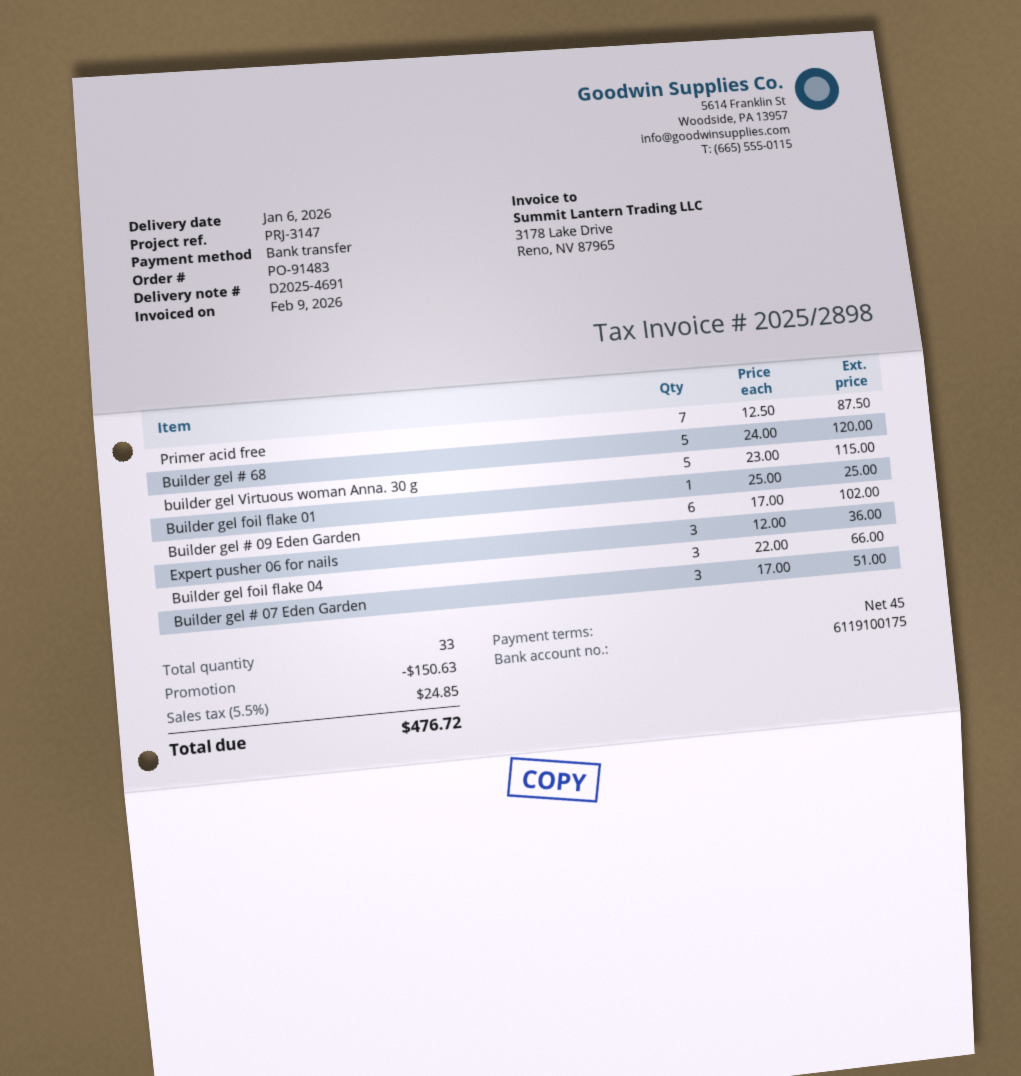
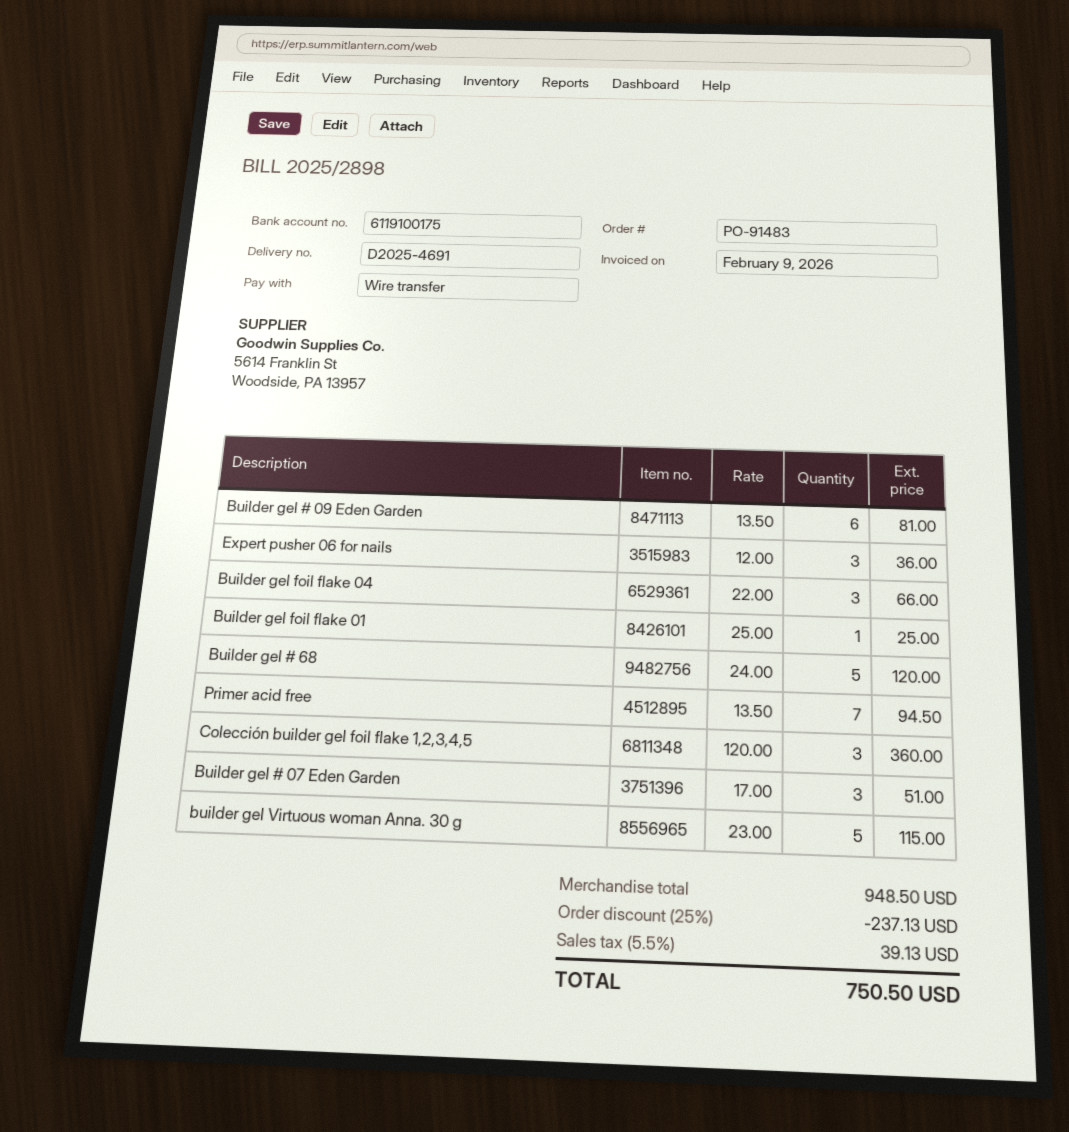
Primer acid free: 7 x 12.50 = 87.50 -> 7 x 13.50 = 94.50
Builder gel # 09 Eden Garden: 6 x 17.00 = 102.00 -> 6 x 13.50 = 81.00
Colección builder gel foil flake 1,2,3,4,5: none -> 3 x 120.00 = 360.00
discount: 150.63 -> 237.13
tax: 5.5% = 24.85 -> 5.5% = 39.13
total: 476.72 -> 750.50

